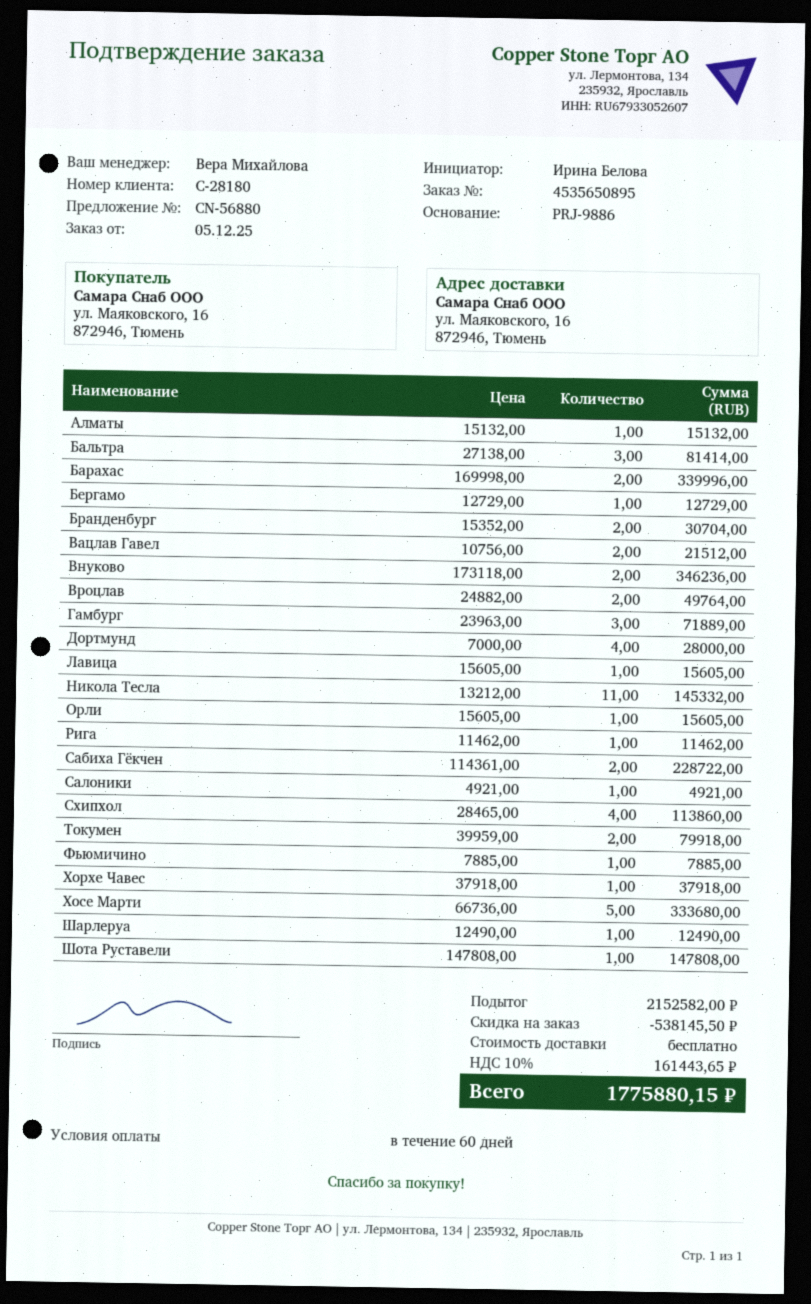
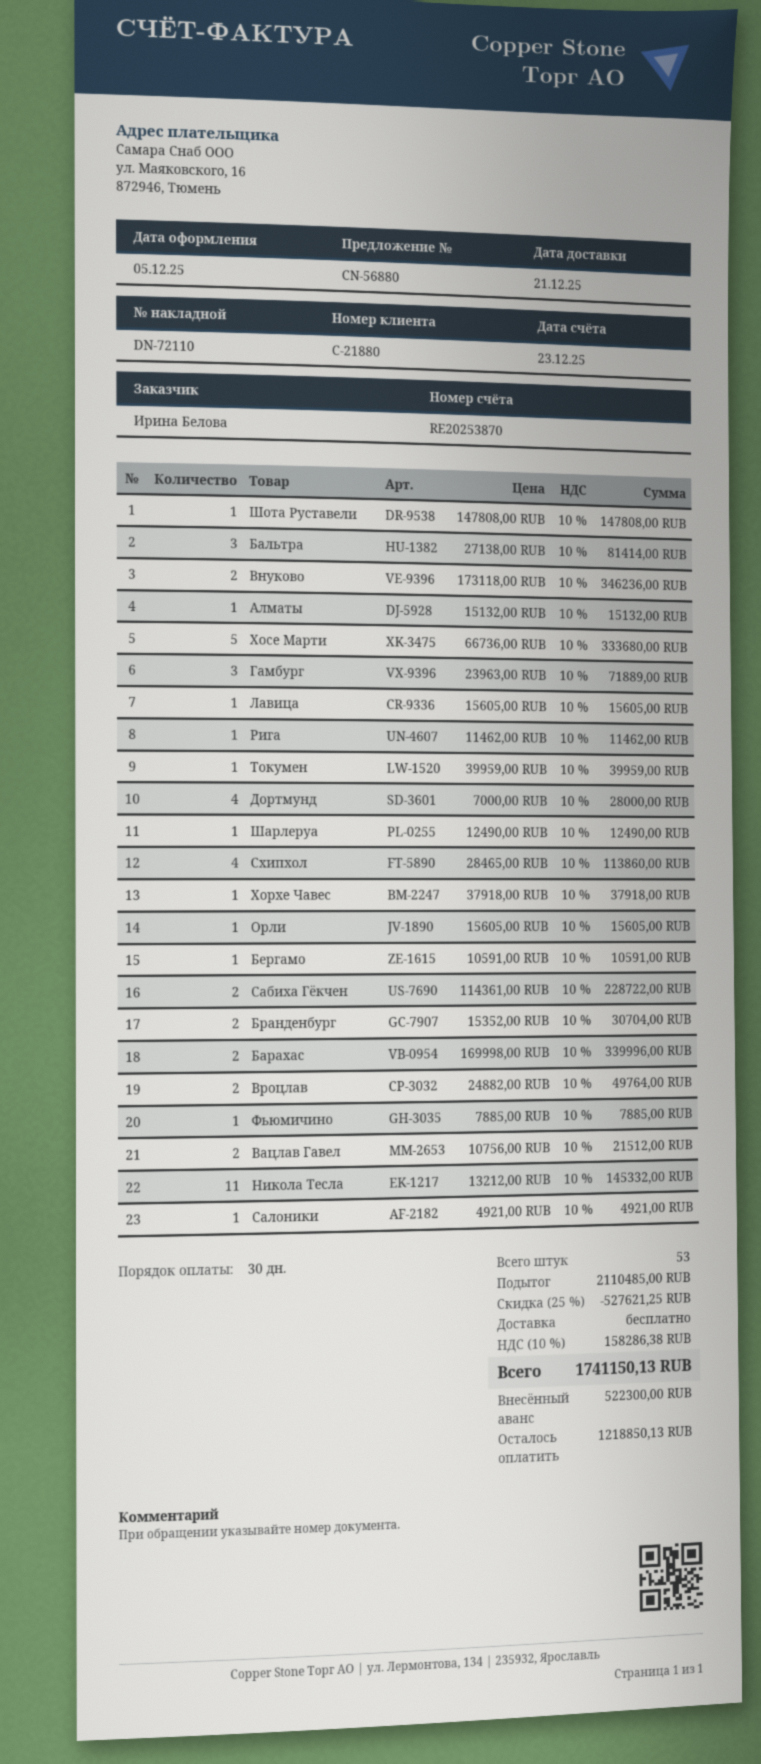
payment terms: 60 days -> 30 days
customer number: C-28180 -> C-21880
Бергамо: 1 x 12729.00 = 12729.00 -> 1 x 10591.00 = 10591.00
Токумен: 2 x 39959.00 = 79918.00 -> 1 x 39959.00 = 39959.00
subtotal: 2152582.00 -> 2110485.00
discount: 538145.50 -> 527621.25
tax: 10% = 161443.65 -> 10% = 158286.38
total: 1775880.15 -> 1741150.13

